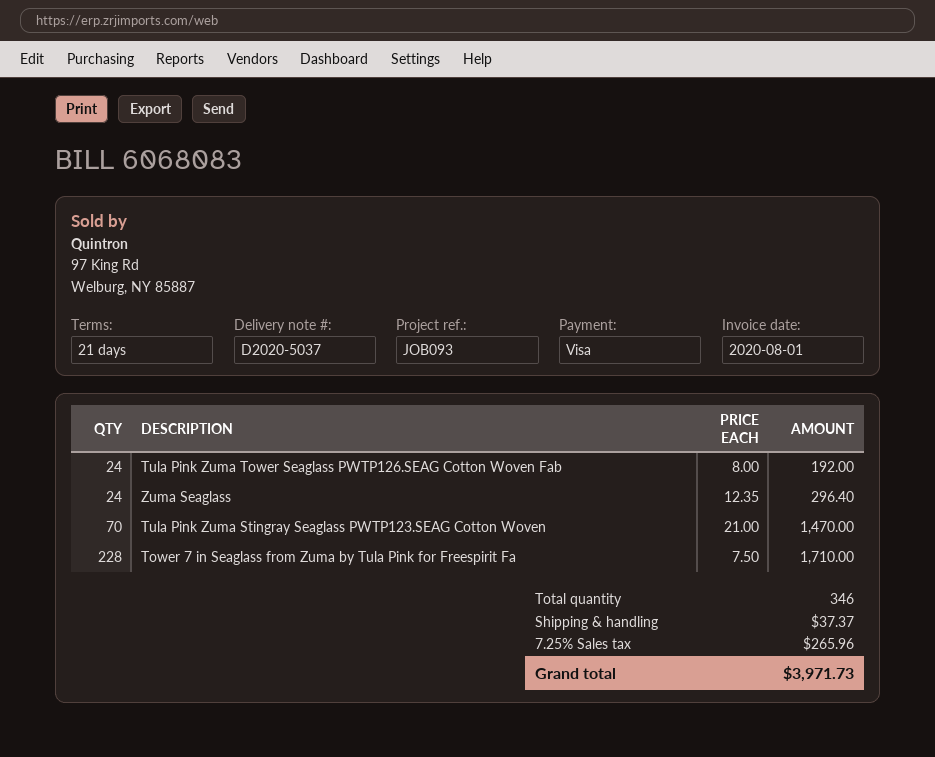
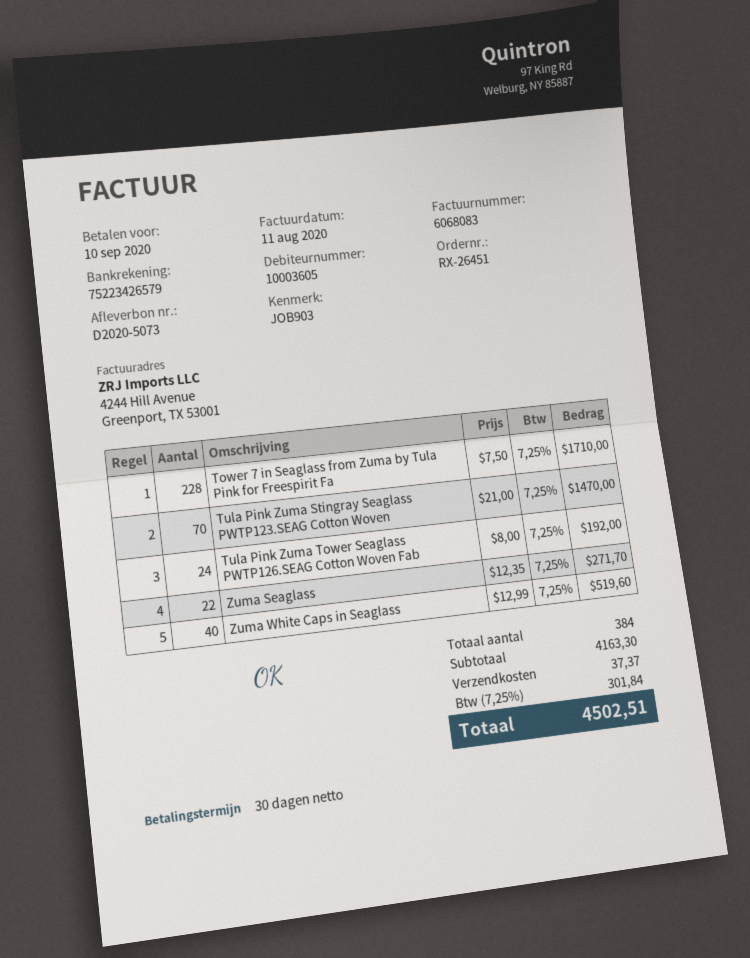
delivery note number: D2020-5037 -> D2020-5073
invoice date: 2020-08-01 -> 2020-08-11
payment terms: 21 days -> 30 days
reference: JOB093 -> JOB903
Zuma Seaglass: 24 x 12.35 = 296.40 -> 22 x 12.35 = 271.70
Zuma White Caps in Seaglass: none -> 40 x 12.99 = 519.60
total quantity: 346 -> 384
tax: 7.25% = 265.96 -> 7.25% = 301.84
total: 3971.73 -> 4502.51

